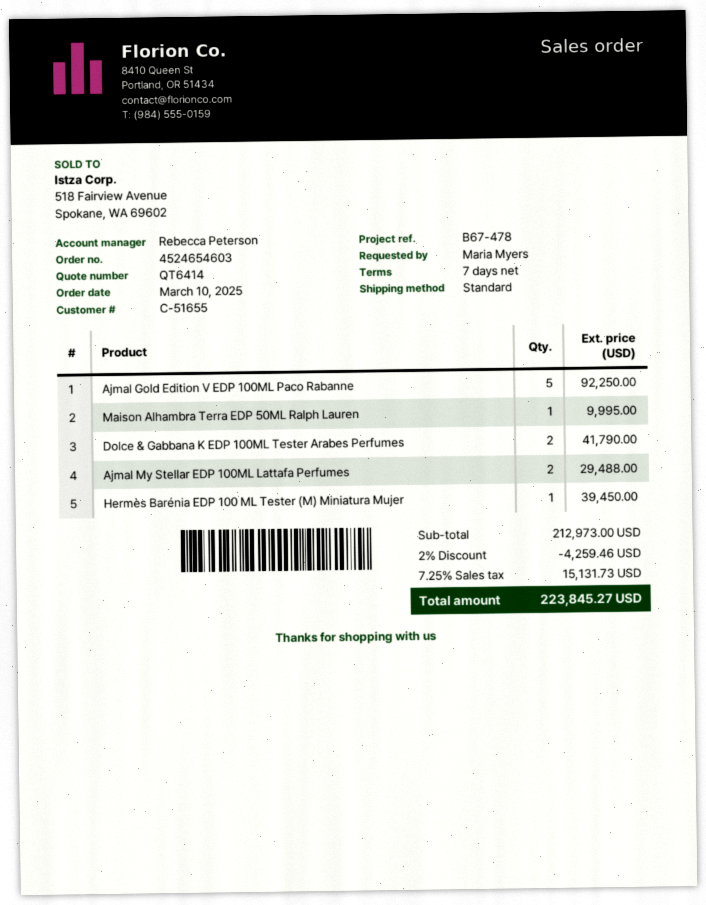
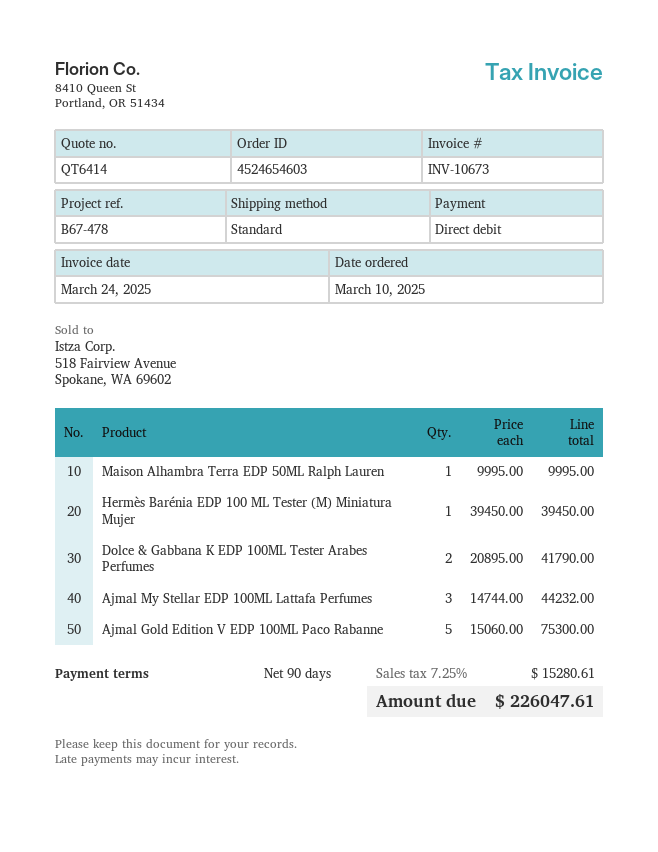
payment terms: 7 days -> 90 days
Ajmal Gold Edition V EDP 100ML Paco Rabanne: 5 for 92250.00 -> 5 for 75300.00
Ajmal My Stellar EDP 100ML Lattafa Perfumes: 2 for 29488.00 -> 3 for 44232.00
discount: 2% = 4259.46 -> none
tax: 7.25% = 15131.73 -> 7.25% = 15280.61
total: 223845.27 -> 226047.61

